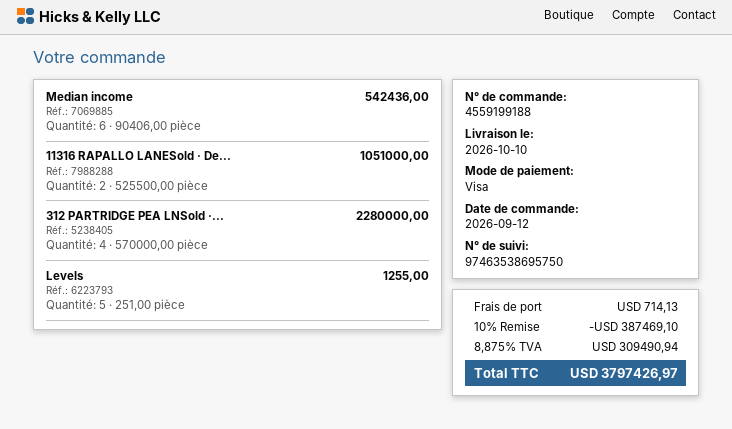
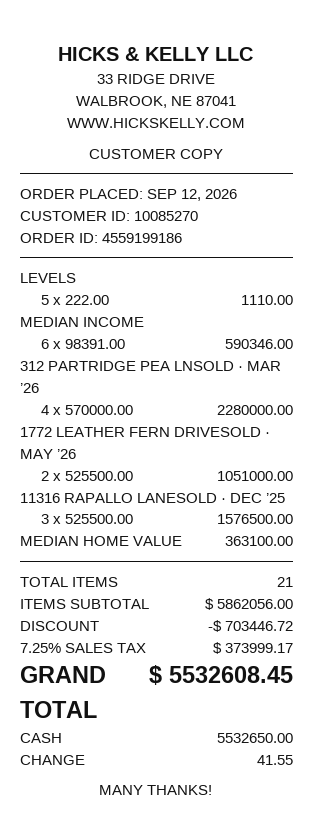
order number: 4559199188 -> 4559199186
payment method: Visa -> cash
Median income: 6 x 90406.00 = 542436.00 -> 6 x 98391.00 = 590346.00
11316 RAPALLO LANESold · De...: 2 x 525500.00 = 1051000.00 -> 3 x 525500.00 = 1576500.00
Levels: 5 x 251.00 = 1255.00 -> 5 x 222.00 = 1110.00
1772 LEATHER FERN DRIVESOLD · MAY ’26: none -> 2 x 525500.00 = 1051000.00
MEDIAN HOME VALUE: none -> 1 x 363100.00 = 363100.00
discount: 387469.10 -> 703446.72
shipping: 714.13 -> none
tax: 8.875% = 309490.94 -> 7.25% = 373999.17
total: 3797426.97 -> 5532608.45

